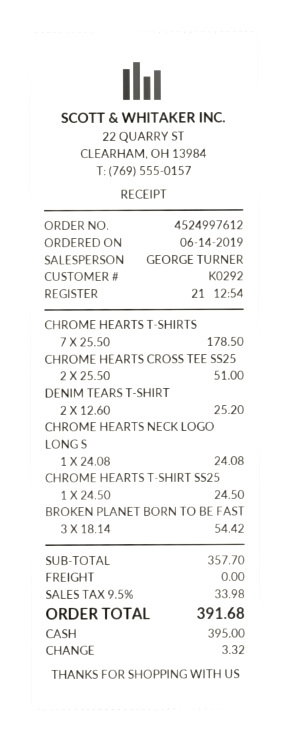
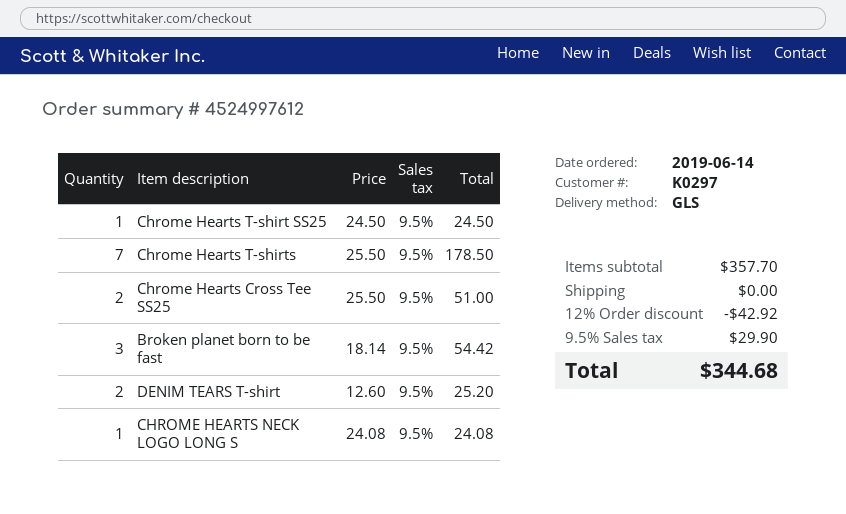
customer number: K0292 -> K0297
discount: none -> 12% = 42.92
tax: 9.5% = 33.98 -> 9.5% = 29.90
total: 391.68 -> 344.68

